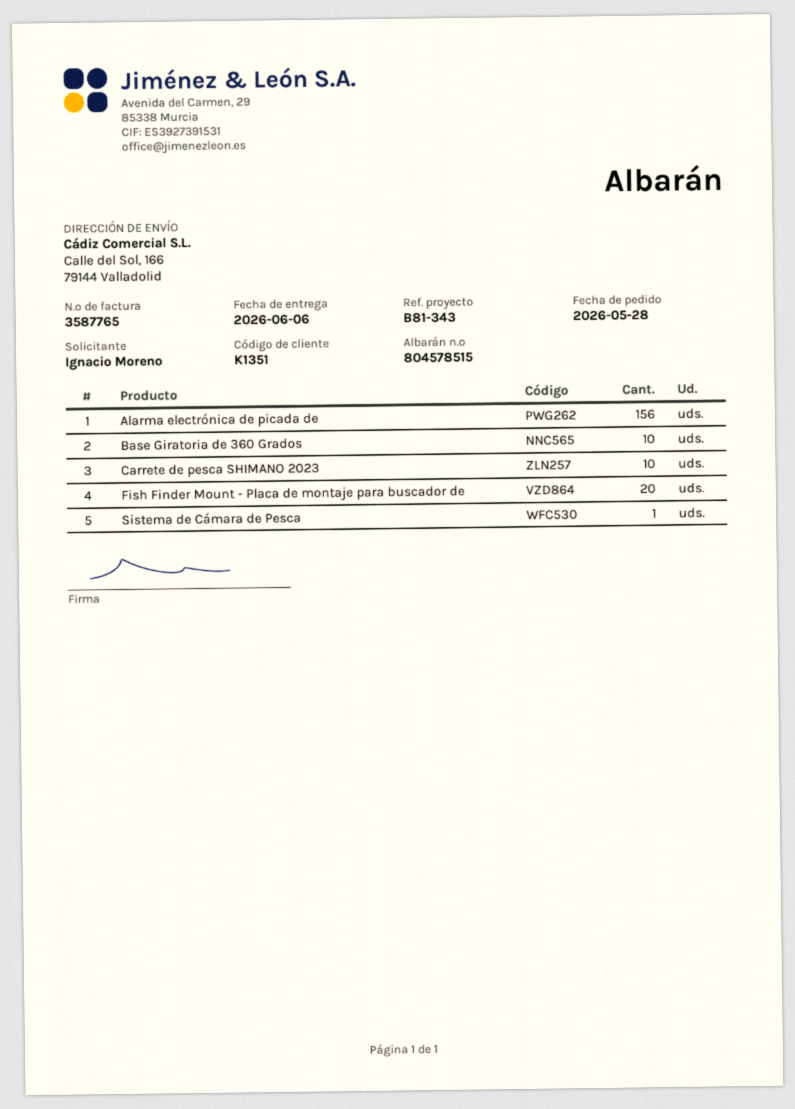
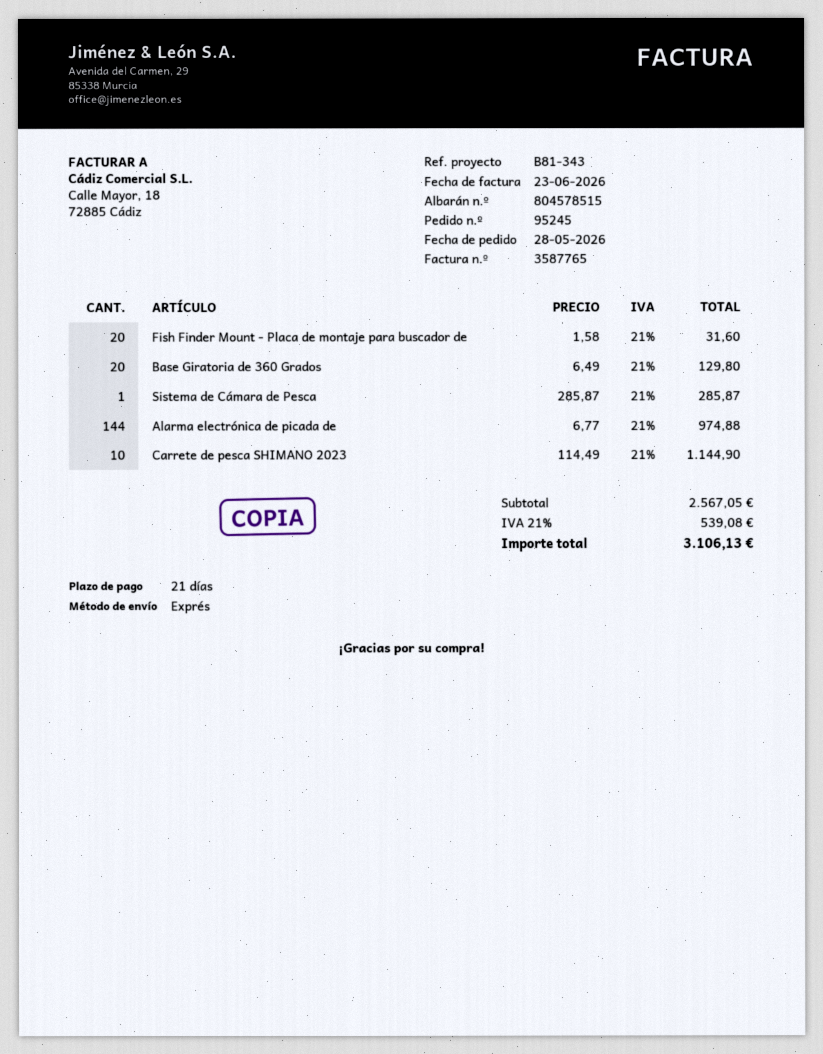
Alarma electrónica de picada de: 156 -> 144
Base Giratoria de 360 Grados: 10 -> 20

